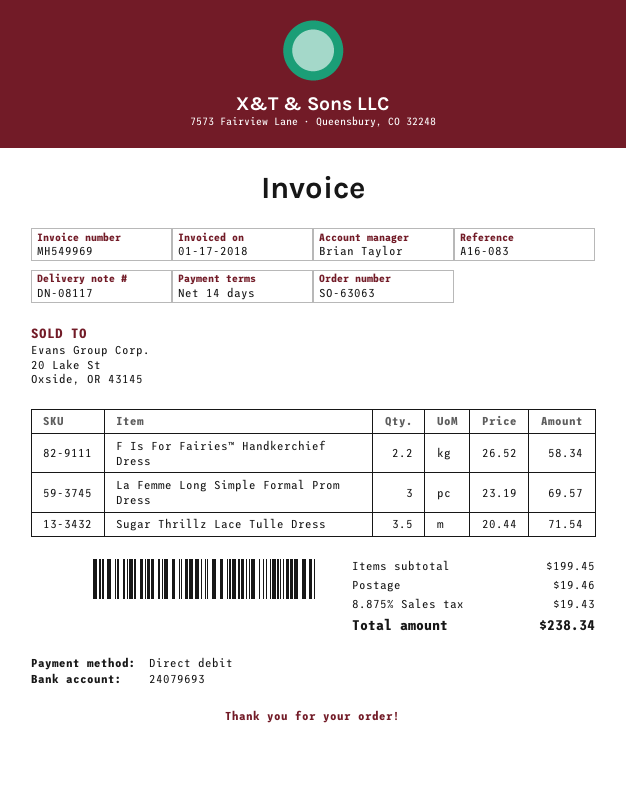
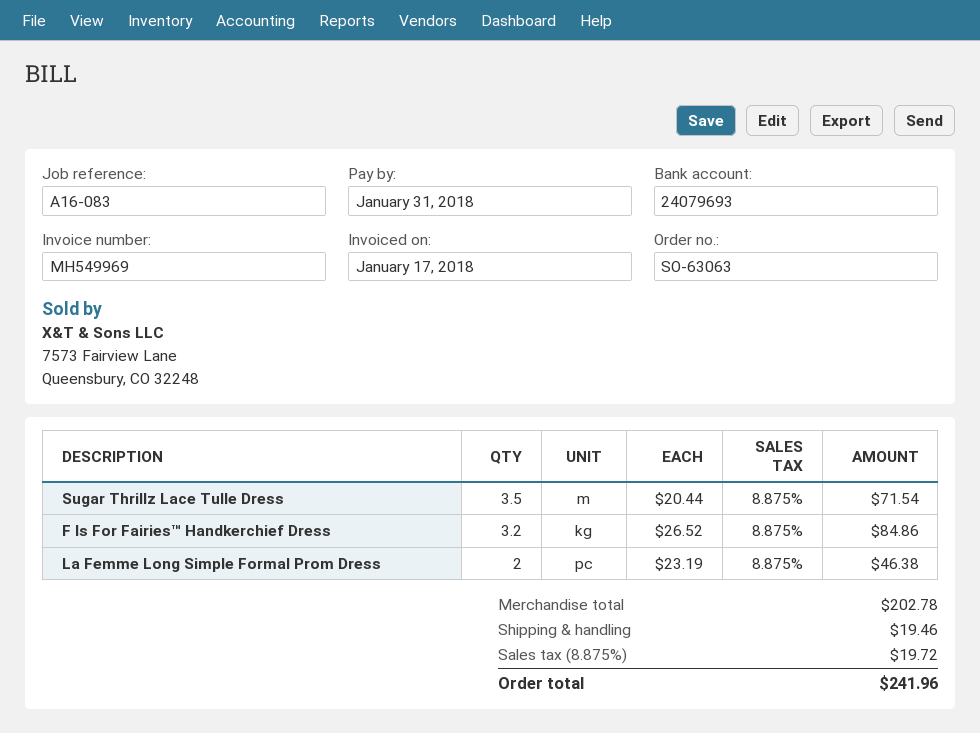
F Is For Fairies™ Handkerchief Dress: 2.2 x 26.52 = 58.34 -> 3.2 x 26.52 = 84.86
La Femme Long Simple Formal Prom Dress: 3 x 23.19 = 69.57 -> 2 x 23.19 = 46.38
subtotal: 199.45 -> 202.78
tax: 8.875% = 19.43 -> 8.875% = 19.72
total: 238.34 -> 241.96

